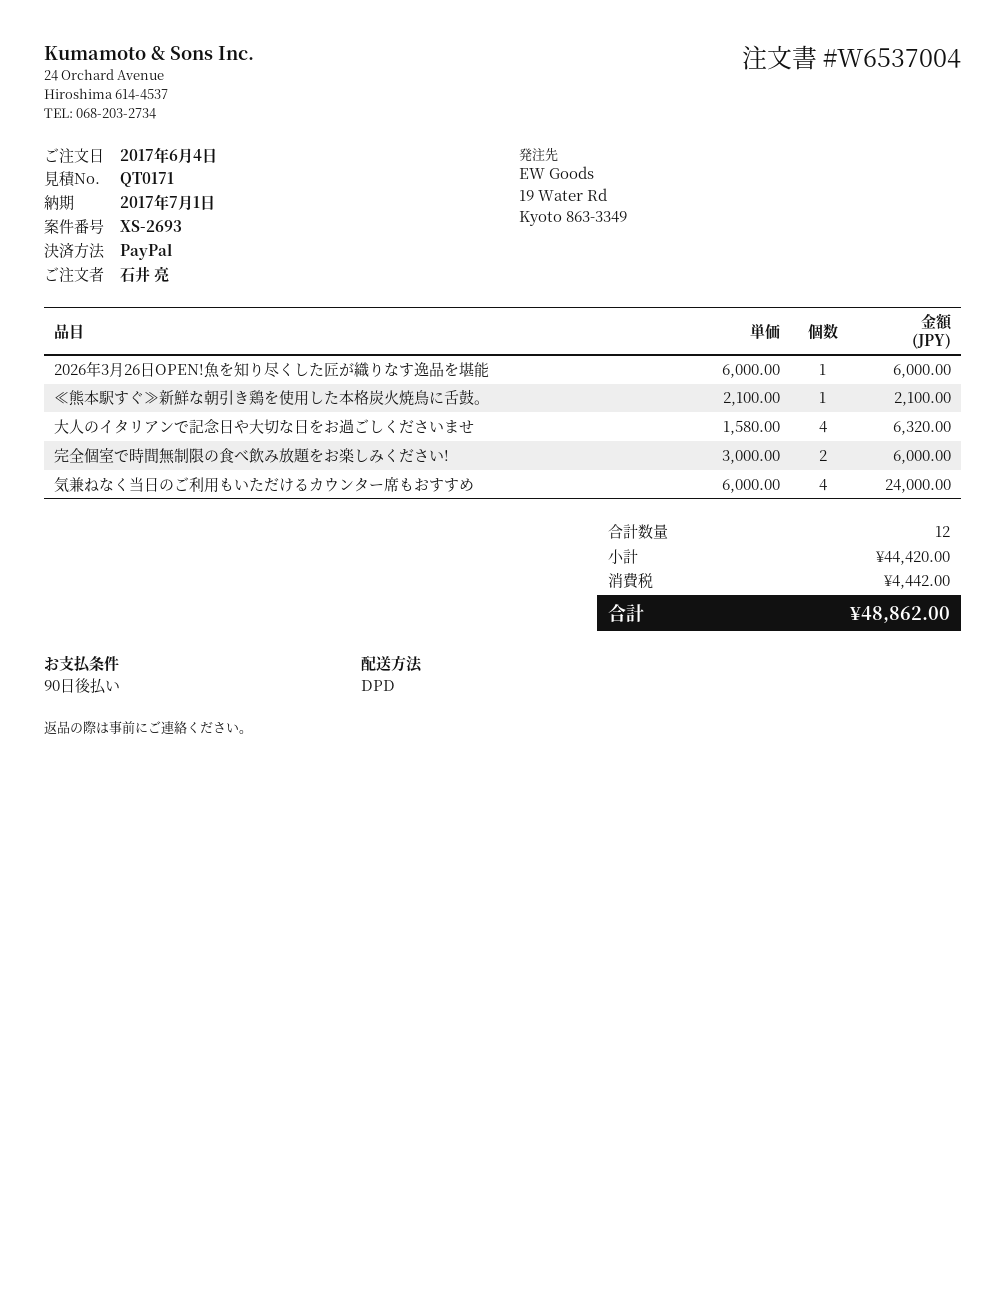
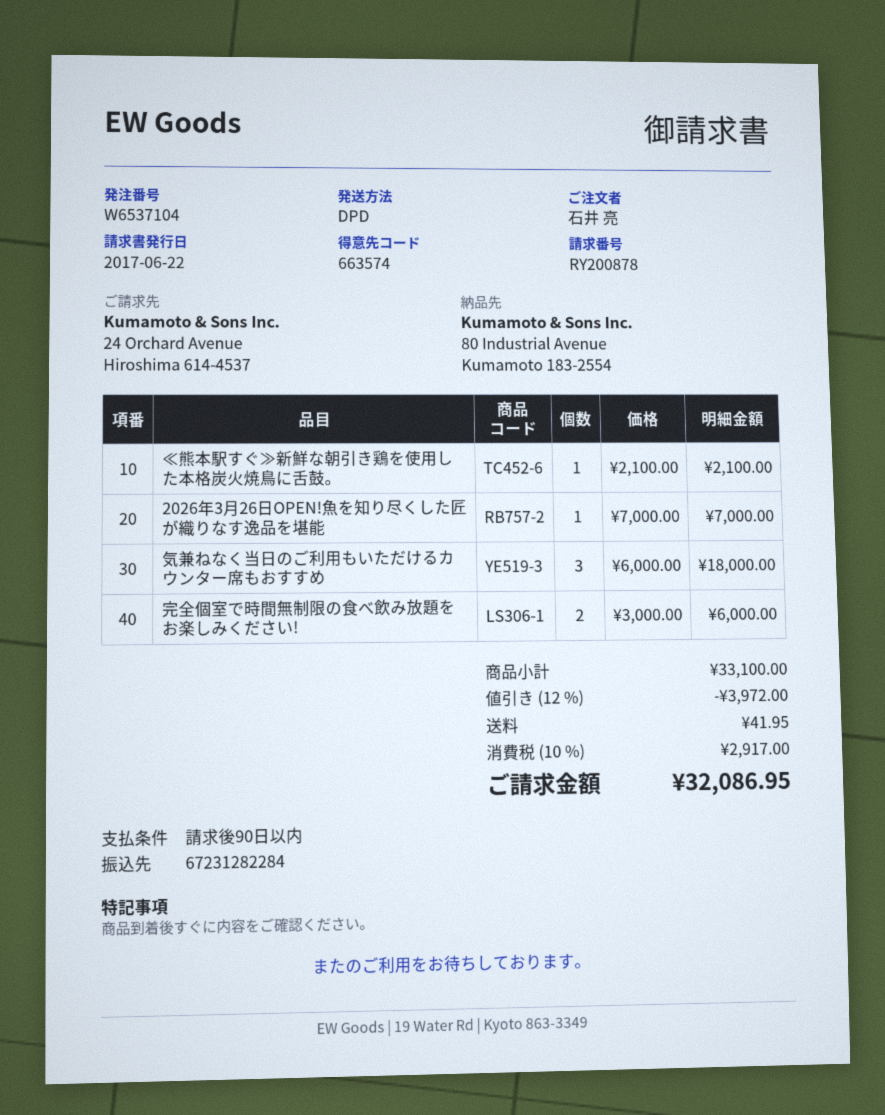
order number: W6537004 -> W6537104
2026年3月26日OPEN!魚を知り尽くした匠が織りなす逸品を堪能: 1 x 6000.00 = 6000.00 -> 1 x 7000.00 = 7000.00
大人のイタリアンで記念日や大切な日をお過ごしくださいませ: 4 x 1580.00 = 6320.00 -> none
気兼ねなく当日のご利用もいただけるカウンター席もおすすめ: 4 x 6000.00 = 24000.00 -> 3 x 6000.00 = 18000.00
subtotal: 44420.00 -> 33100.00
discount: none -> 12% = 3972.00
shipping: none -> 41.95
tax: 4442.00 -> 2917.00
total: 48862.00 -> 32086.95

